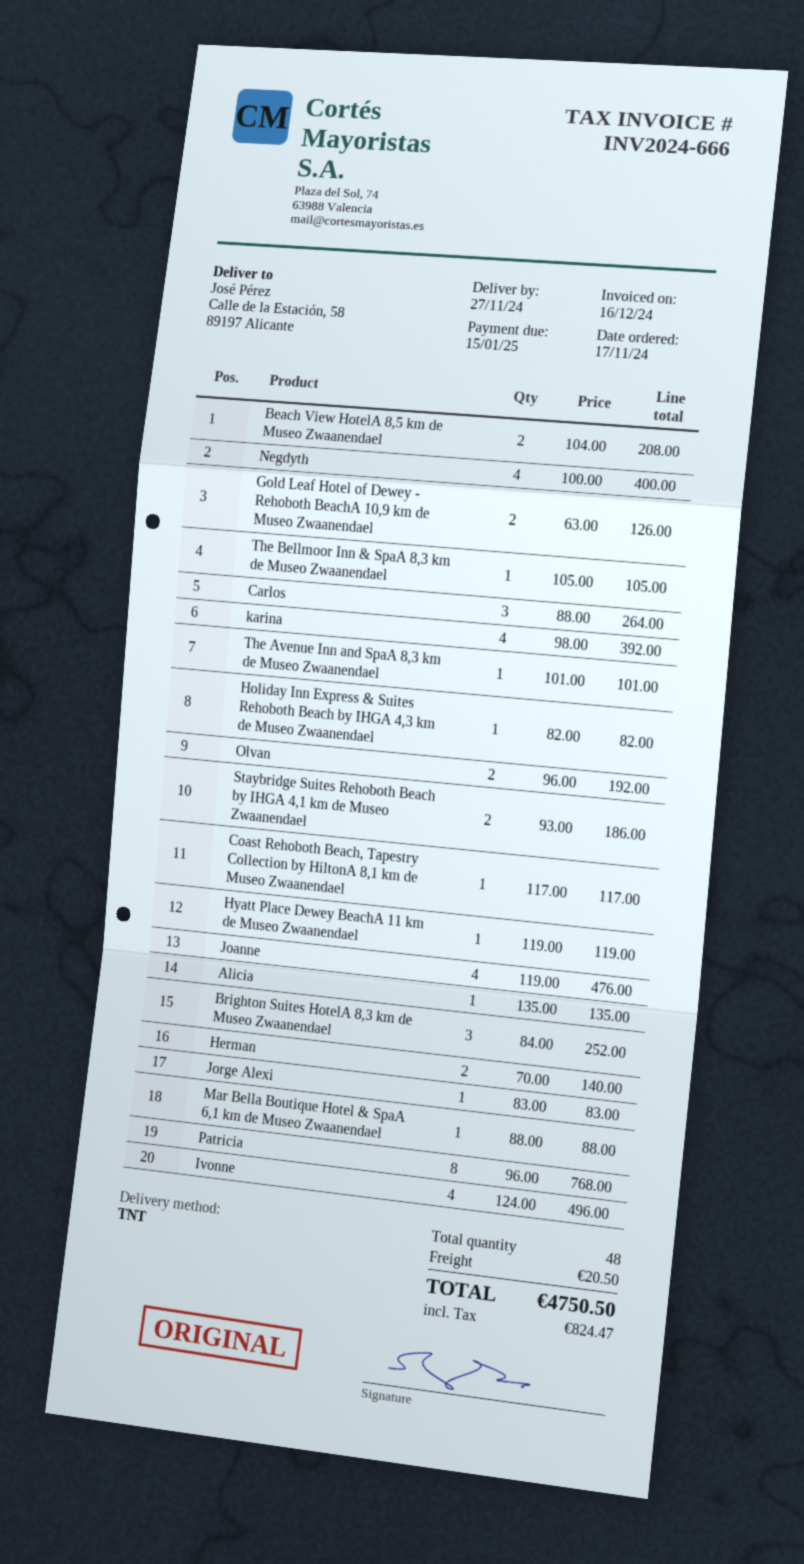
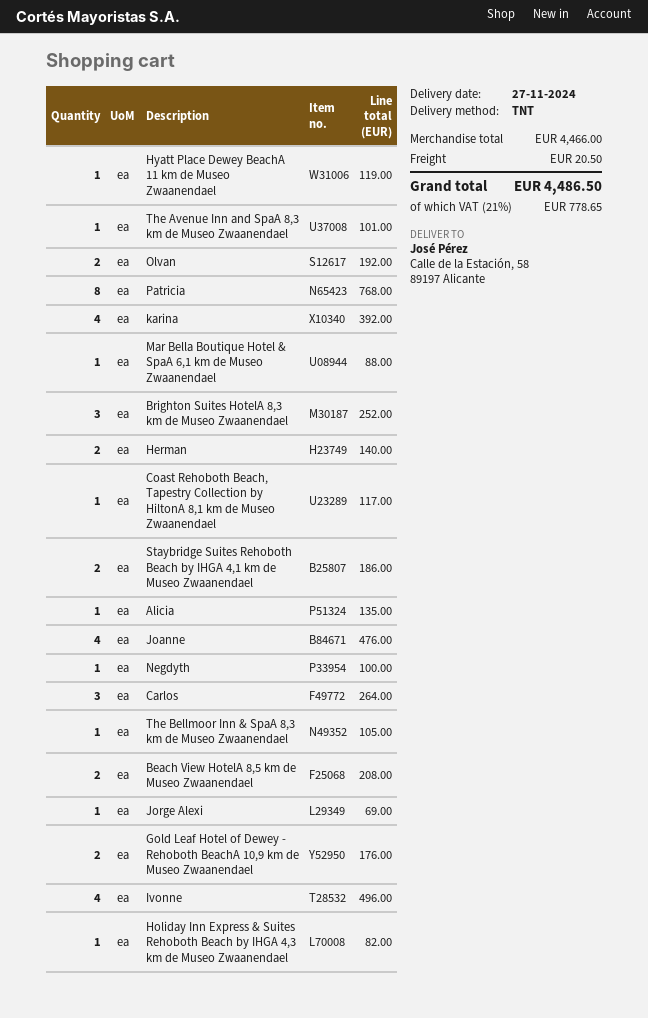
Negdyth: 4 for 400.00 -> 1 for 100.00
Gold Leaf Hotel of Dewey - Rehoboth BeachA 10,9 km de Museo Zwaanendael: 2 for 126.00 -> 2 for 176.00
Jorge Alexi: 1 for 83.00 -> 1 for 69.00
tax: 824.47 -> 778.65
total: 4750.50 -> 4486.50

